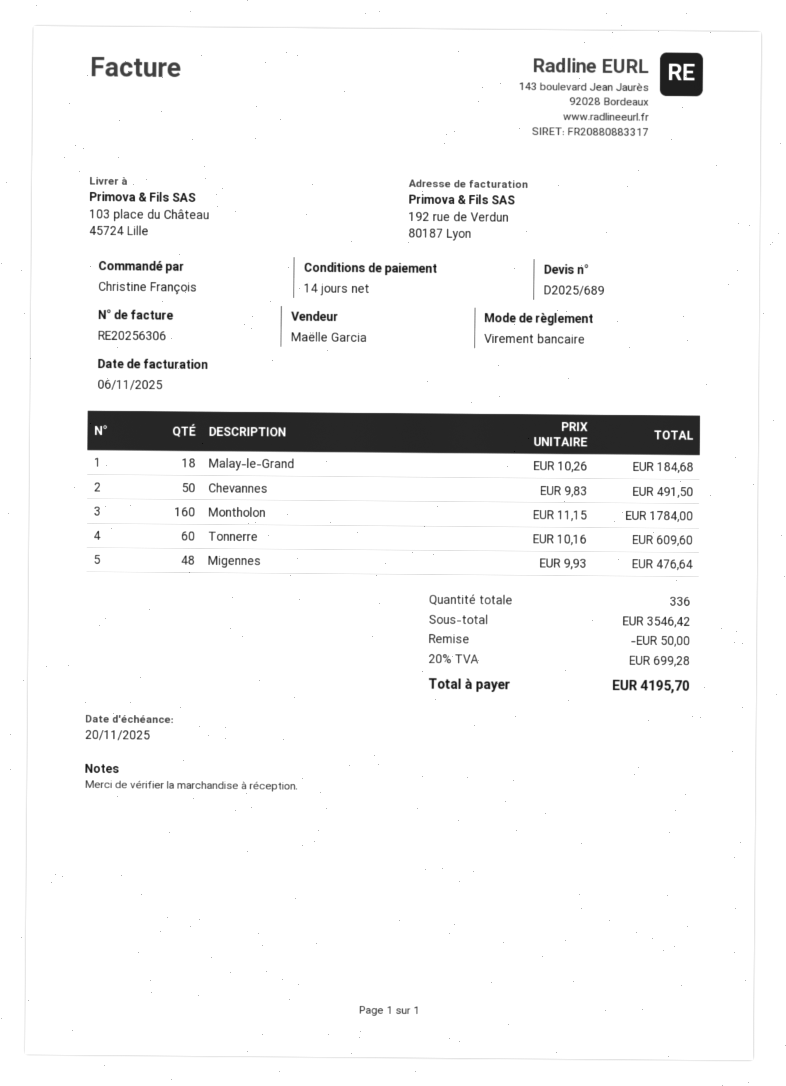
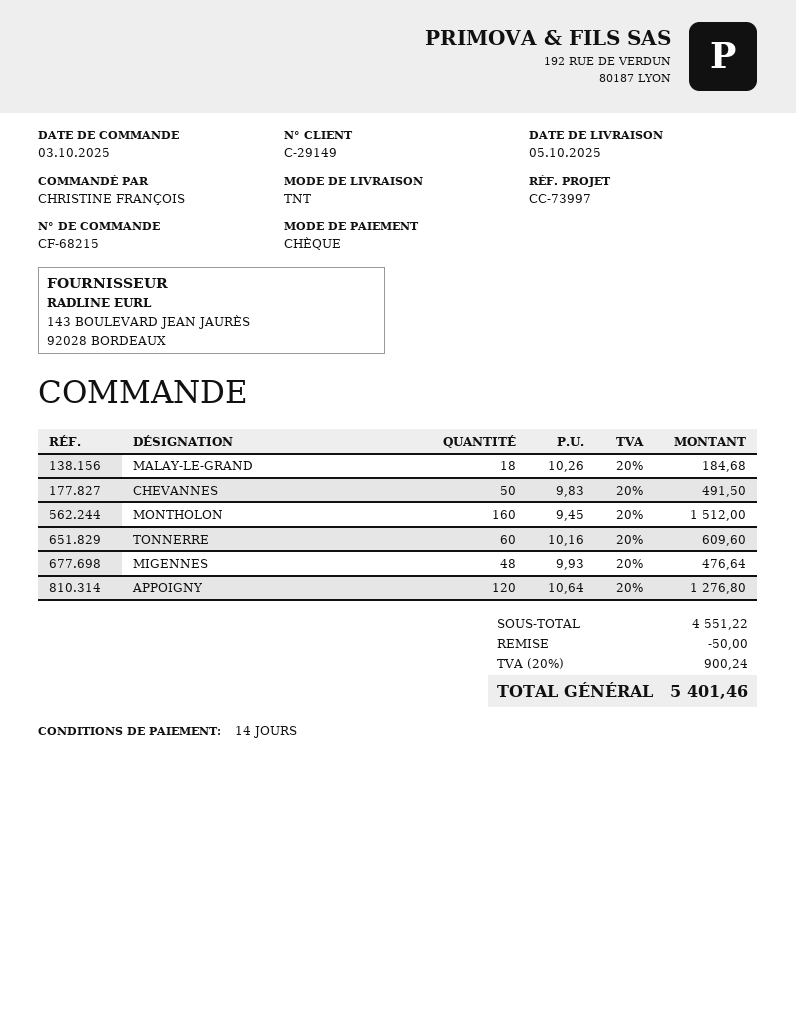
payment method: bank transfer -> cheque
Montholon: 160 x 11.15 = 1784.00 -> 160 x 9.45 = 1512.00
APPOIGNY: none -> 120 x 10.64 = 1276.80
subtotal: 3546.42 -> 4551.22
tax: 20% = 699.28 -> 20% = 900.24
total: 4195.70 -> 5401.46

